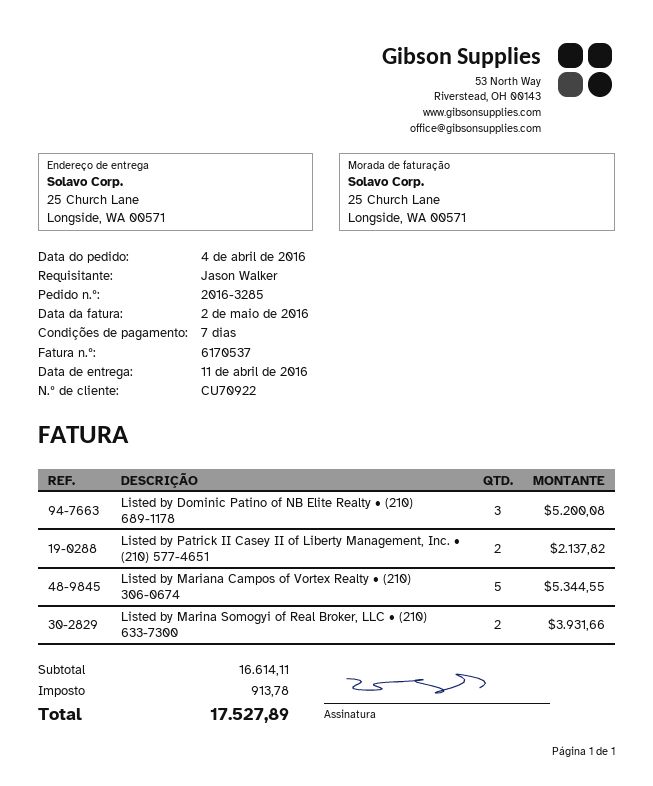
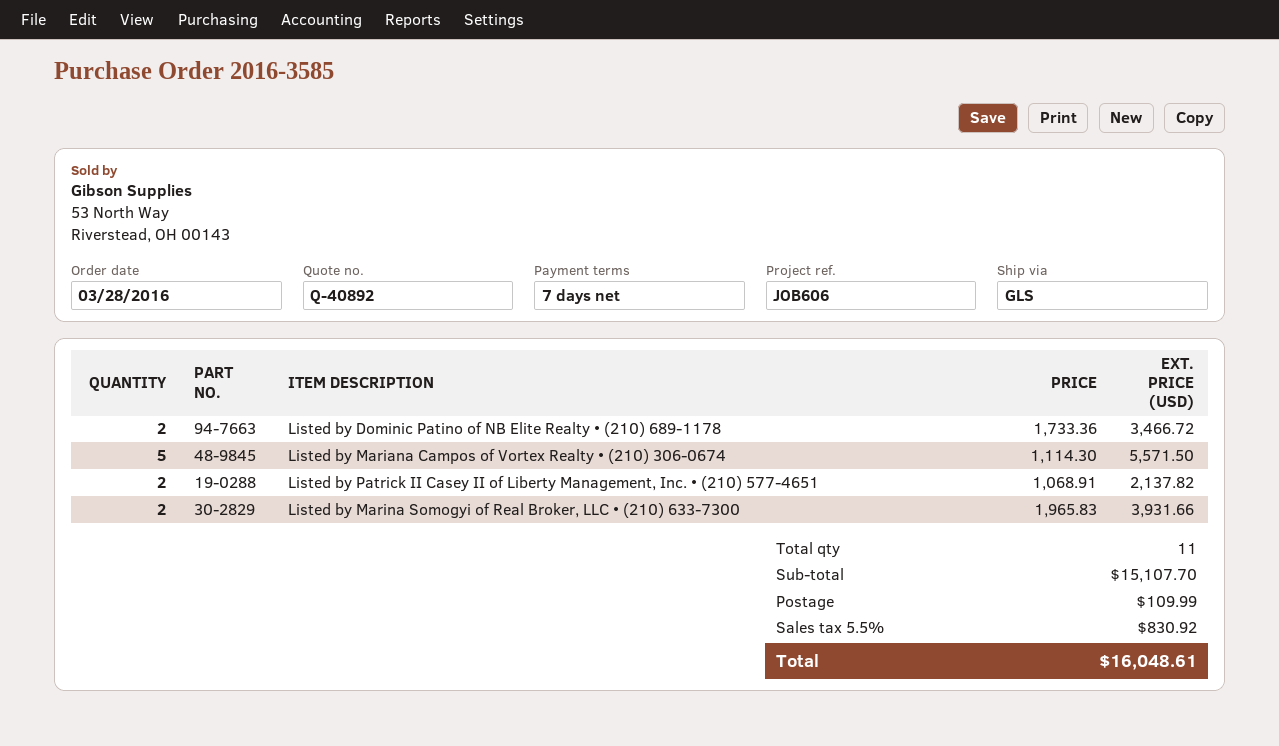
order number: 2016-3285 -> 2016-3585
order date: 2016-04-04 -> 2016-03-28
Listed by Dominic Patino of NB Elite Realty • (210) 689-1178: 3 for 5200.08 -> 2 for 3466.72
Listed by Mariana Campos of Vortex Realty • (210) 306-0674: 5 for 5344.55 -> 5 for 5571.50
subtotal: 16614.11 -> 15107.70
shipping: none -> 109.99
tax: 913.78 -> 830.92
total: 17527.89 -> 16048.61

